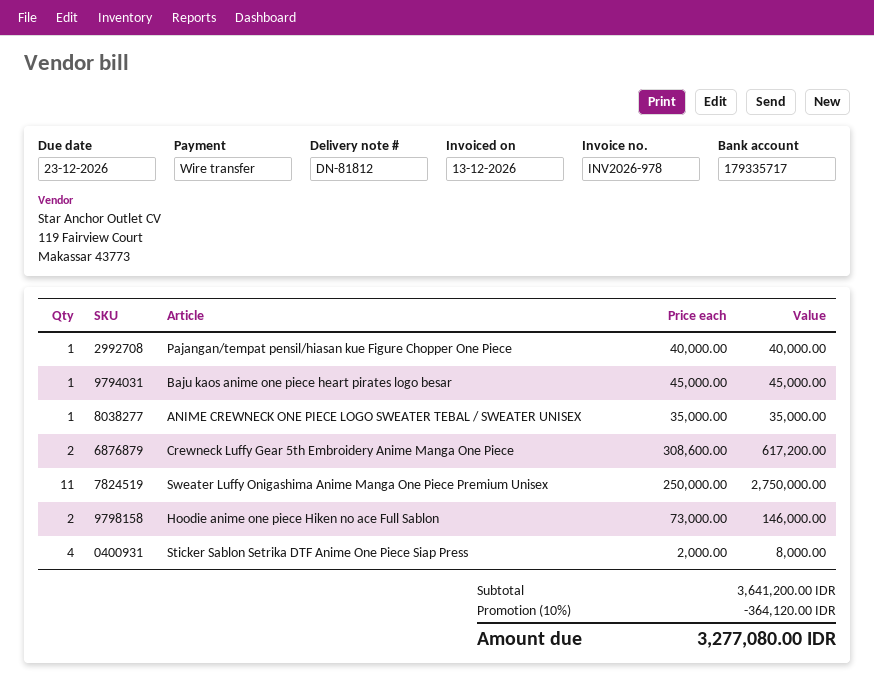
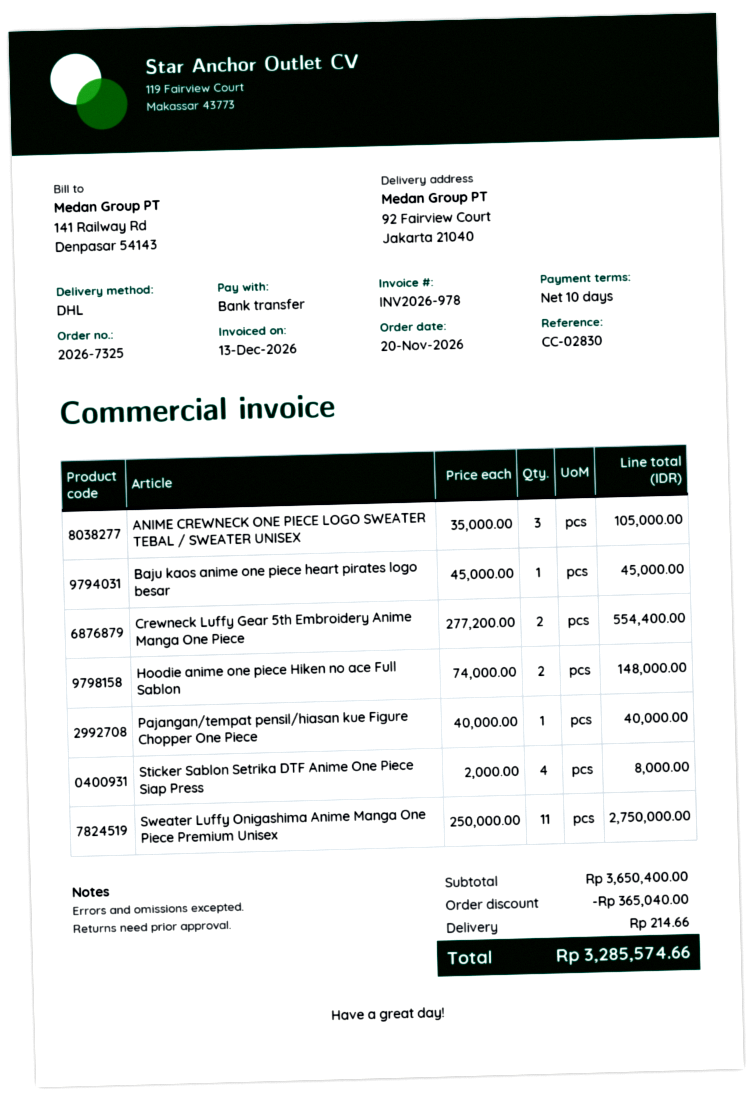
ANIME CREWNECK ONE PIECE LOGO SWEATER TEBAL / SWEATER UNISEX: 1 x 35000.00 = 35000.00 -> 3 x 35000.00 = 105000.00
Crewneck Luffy Gear 5th Embroidery Anime Manga One Piece: 2 x 308600.00 = 617200.00 -> 2 x 277200.00 = 554400.00
Hoodie anime one piece Hiken no ace Full Sablon: 2 x 73000.00 = 146000.00 -> 2 x 74000.00 = 148000.00
subtotal: 3641200.00 -> 3650400.00
discount: 364120.00 -> 365040.00
shipping: none -> 214.66
total: 3277080.00 -> 3285574.66

